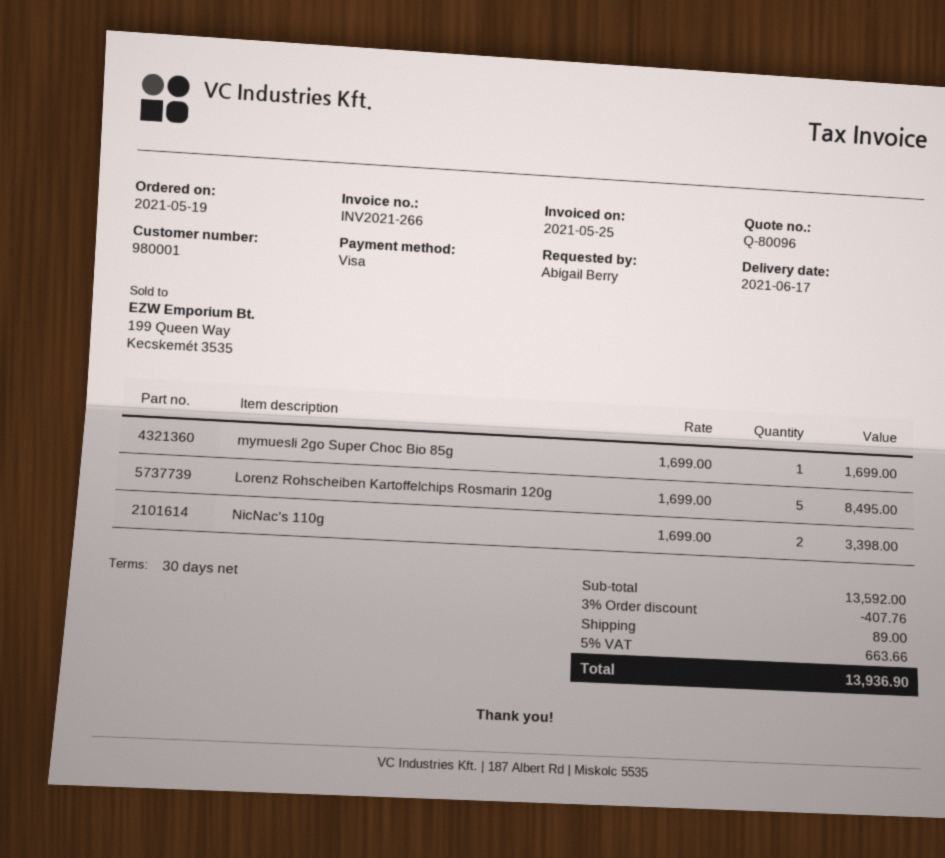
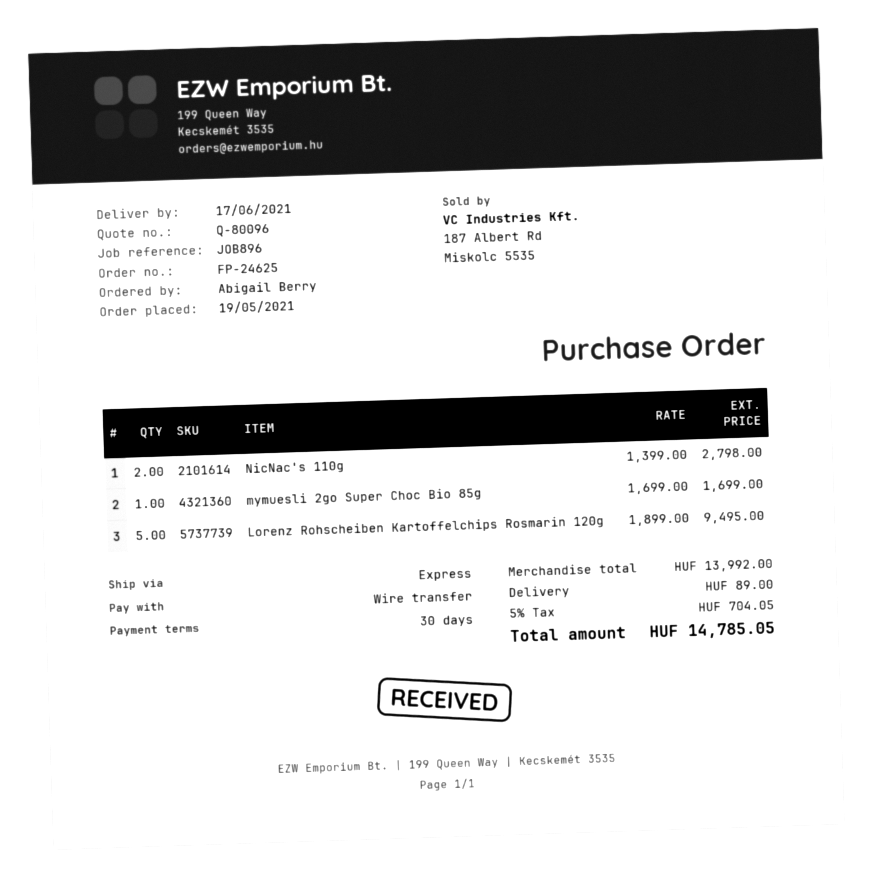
payment method: Visa -> bank transfer
Lorenz Rohscheiben Kartoffelchips Rosmarin 120g: 5 x 1699.00 = 8495.00 -> 5 x 1899.00 = 9495.00
NicNac's 110g: 2 x 1699.00 = 3398.00 -> 2 x 1399.00 = 2798.00
subtotal: 13592.00 -> 13992.00
discount: 3% = 407.76 -> none
tax: 5% = 663.66 -> 5% = 704.05
total: 13936.90 -> 14785.05

